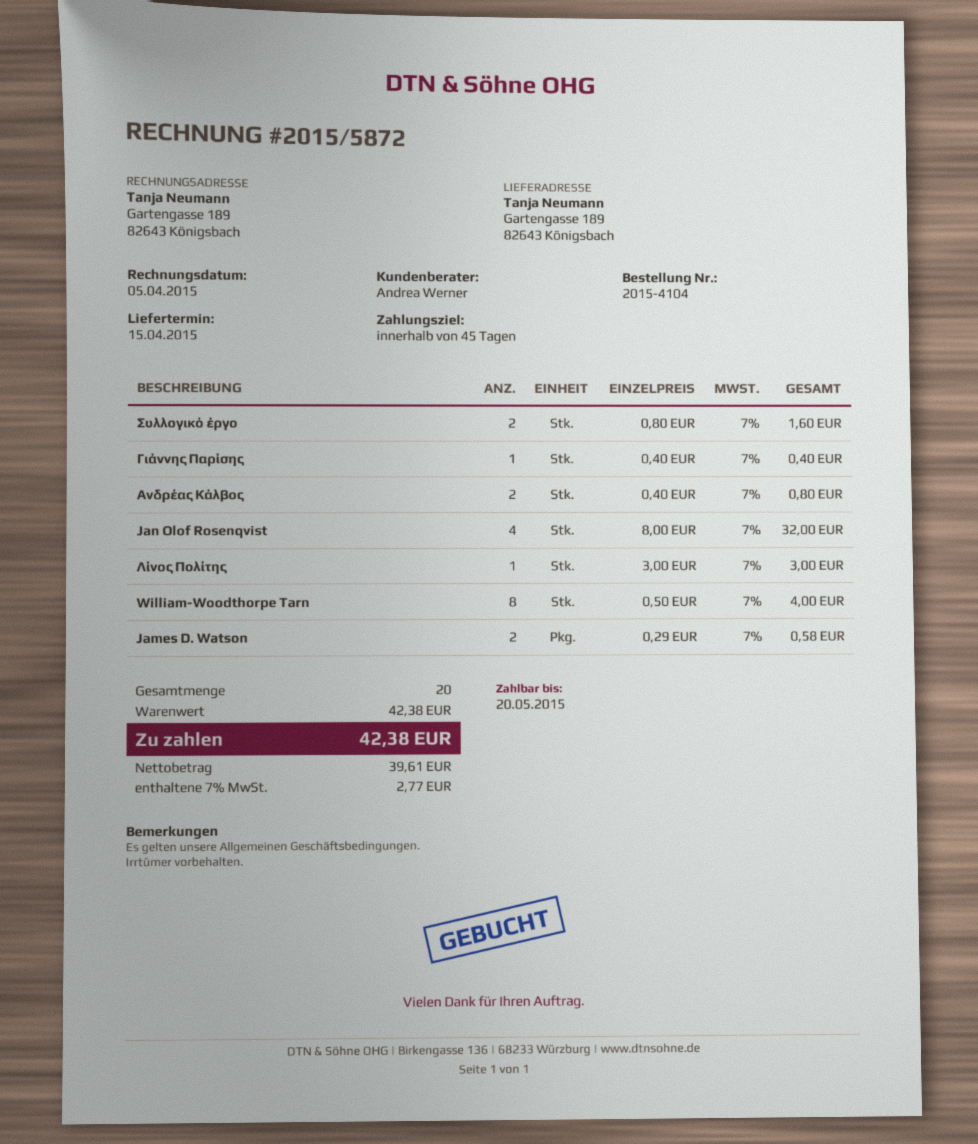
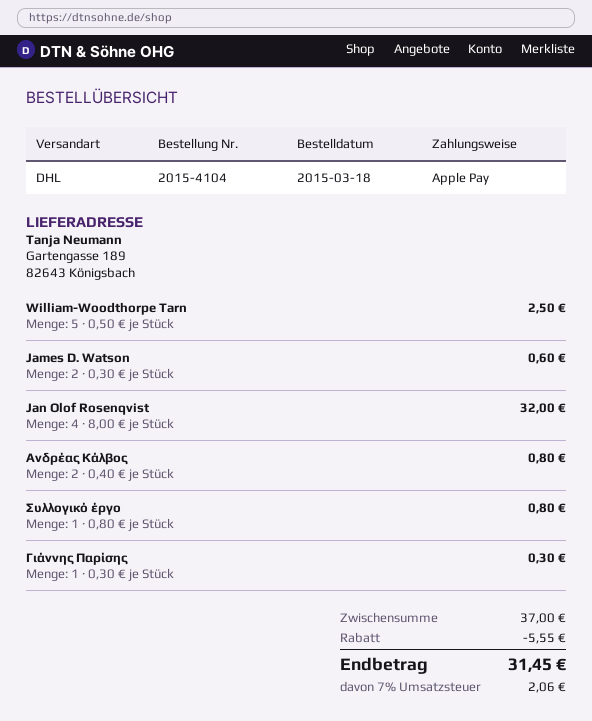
Συλλογικό έργο: 2 x 0.80 = 1.60 -> 1 x 0.80 = 0.80
Γιάννης Παρίσης: 1 x 0.40 = 0.40 -> 1 x 0.30 = 0.30
Λίνος Πολίτης: 1 x 3.00 = 3.00 -> none
William-Woodthorpe Tarn: 8 x 0.50 = 4.00 -> 5 x 0.50 = 2.50
James D. Watson: 2 x 0.29 = 0.58 -> 2 x 0.30 = 0.60
subtotal: 42.38 -> 37.00
discount: none -> 5.55
tax: 7% = 2.77 -> 7% = 2.06
total: 42.38 -> 31.45

